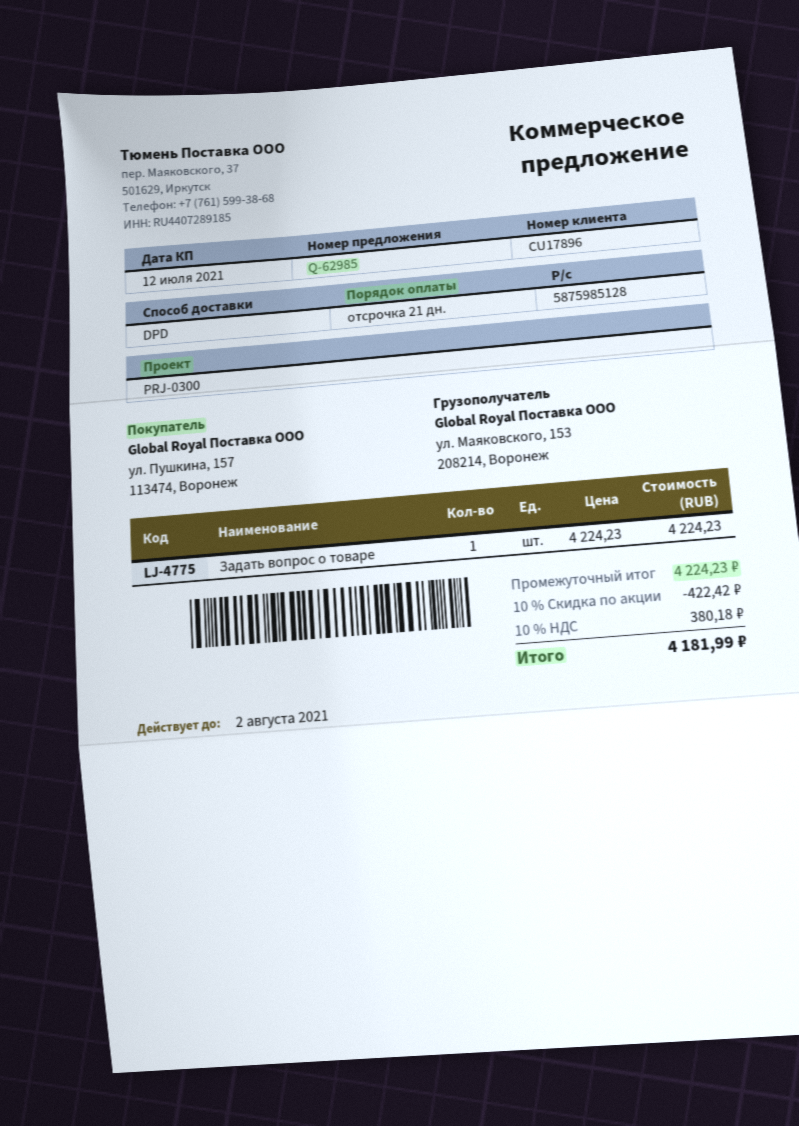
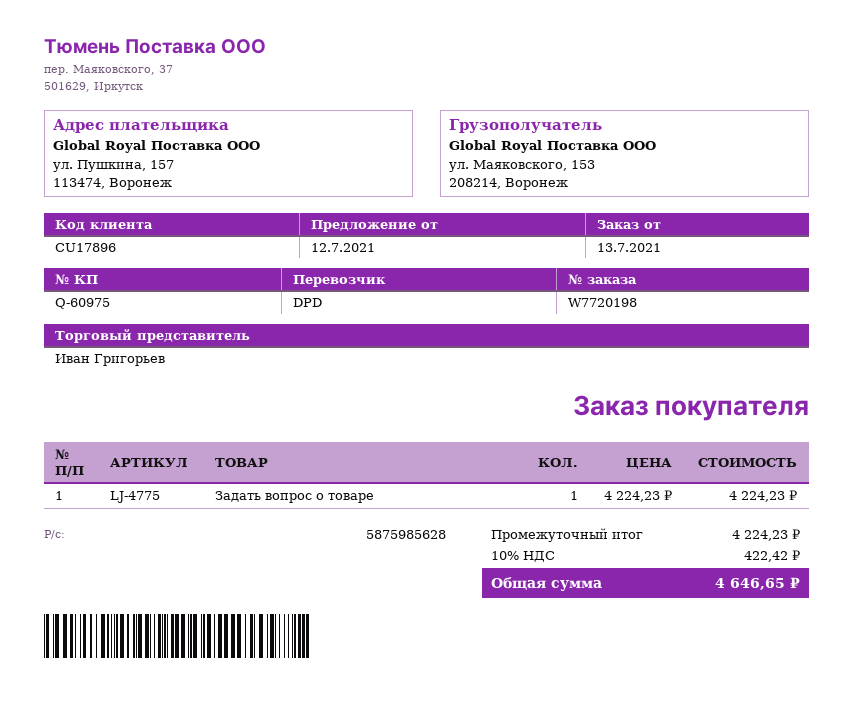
quote number: Q-62985 -> Q-60975
bank account: 5875985128 -> 5875985628
discount: 10% = 422.42 -> none
tax: 10% = 380.18 -> 10% = 422.42
total: 4181.99 -> 4646.65

